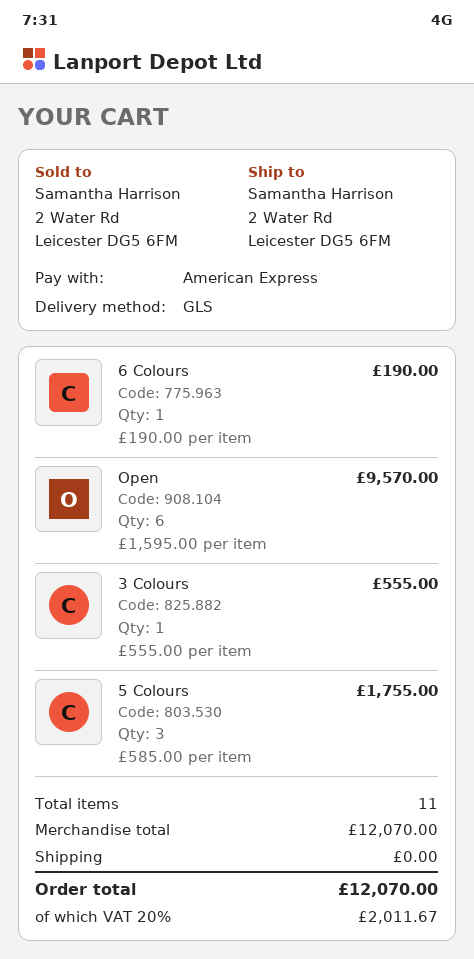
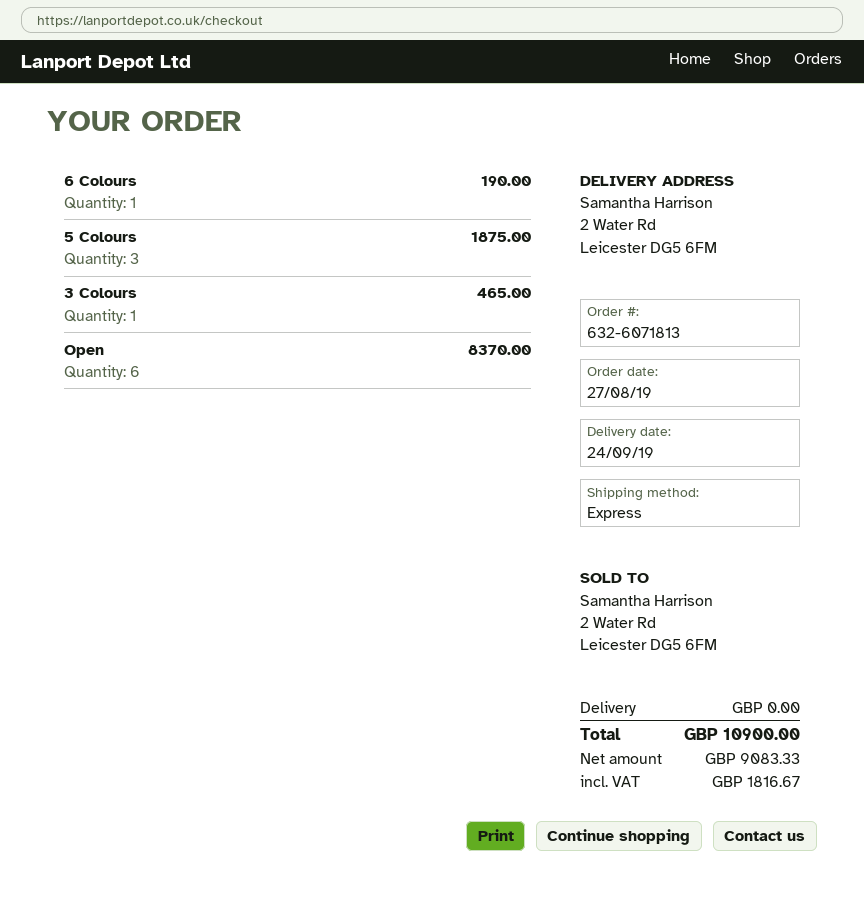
shipping method: GLS -> express
Open: 6 for 9570.00 -> 6 for 8370.00
3 Colours: 1 for 555.00 -> 1 for 465.00
5 Colours: 3 for 1755.00 -> 3 for 1875.00
tax: 2011.67 -> 1816.67
total: 12070.00 -> 10900.00

